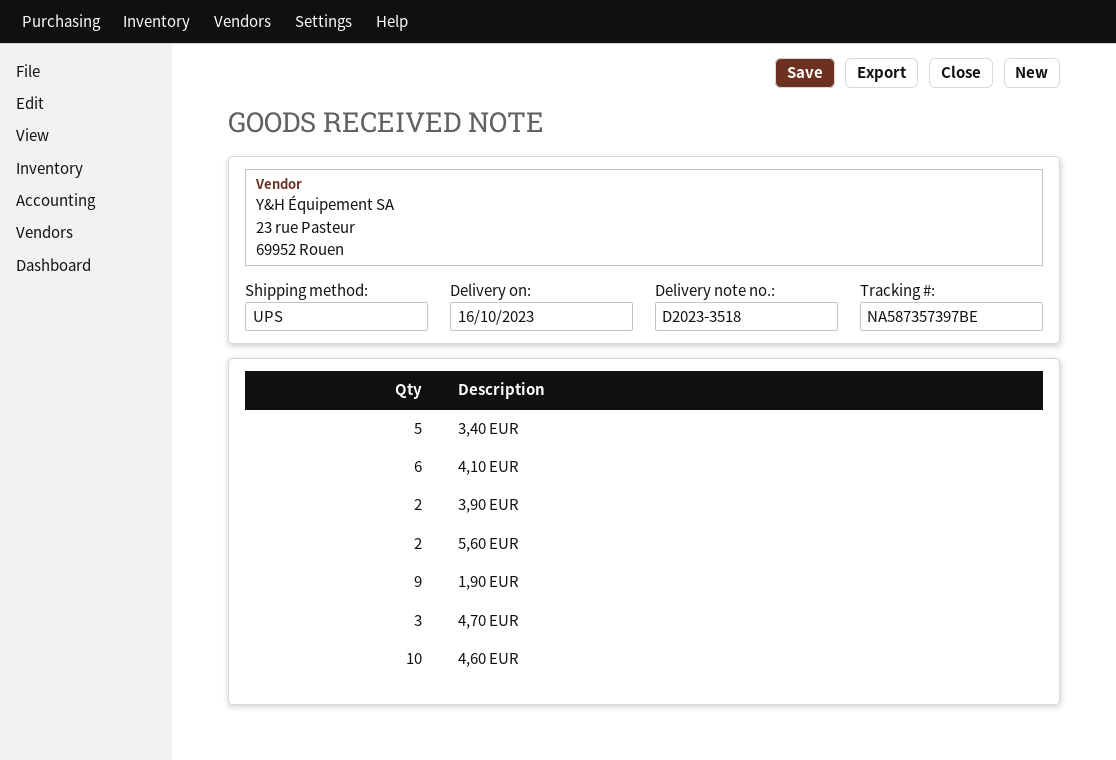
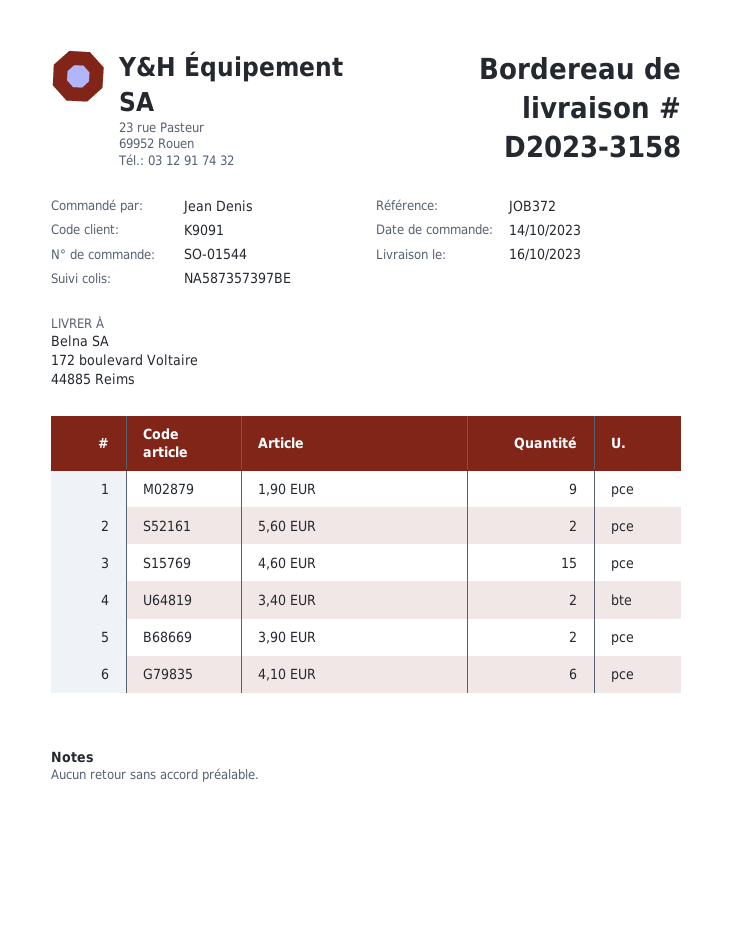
delivery note number: D2023-3518 -> D2023-3158
3,40 EUR: 5 -> 2
4,70 EUR: 3 -> none
4,60 EUR: 10 -> 15

